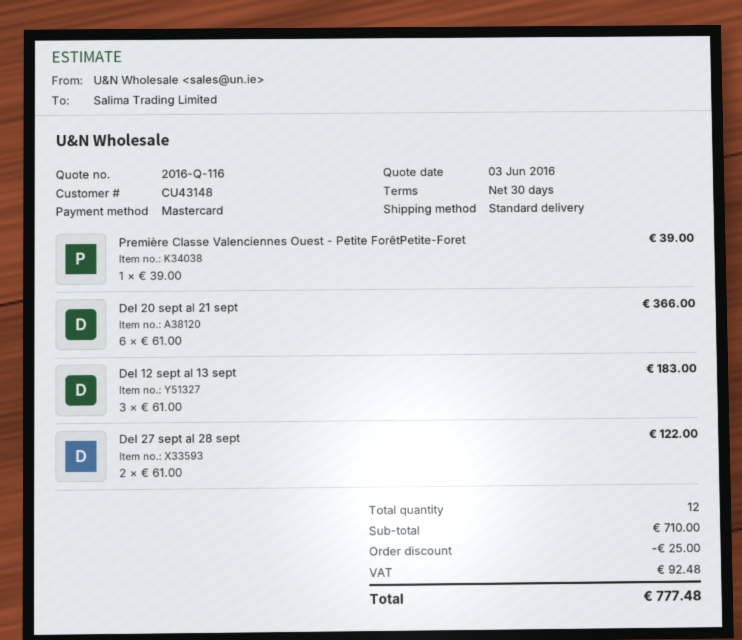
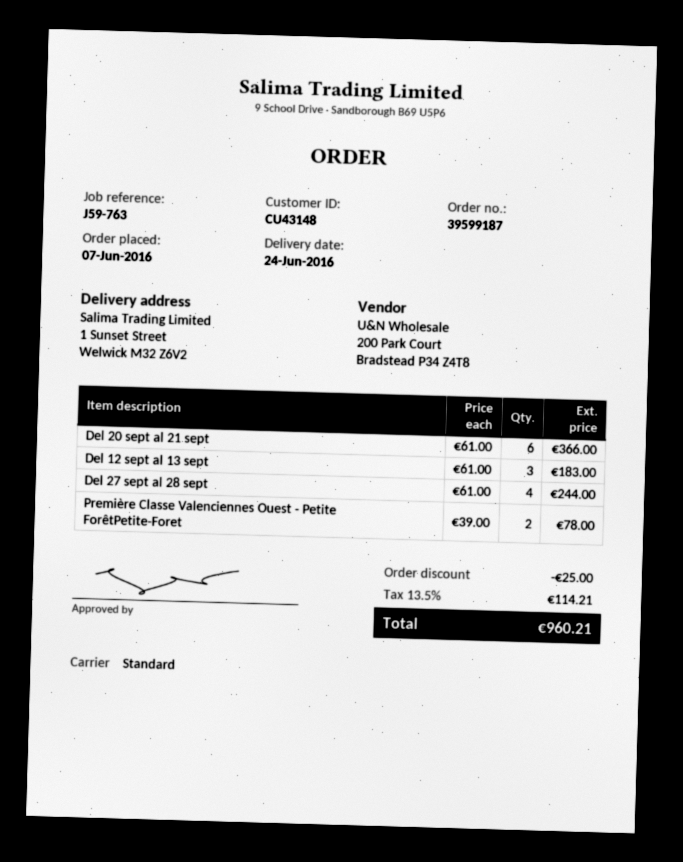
Première Classe Valenciennes Ouest - Petite ForêtPetite-Foret: 1 x 39.00 = 39.00 -> 2 x 39.00 = 78.00
Del 27 sept al 28 sept: 2 x 61.00 = 122.00 -> 4 x 61.00 = 244.00
tax: 92.48 -> 114.21
total: 777.48 -> 960.21

